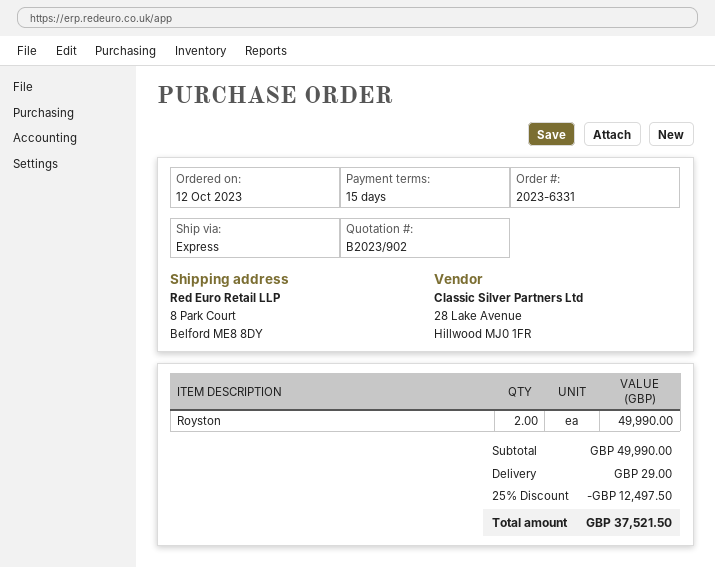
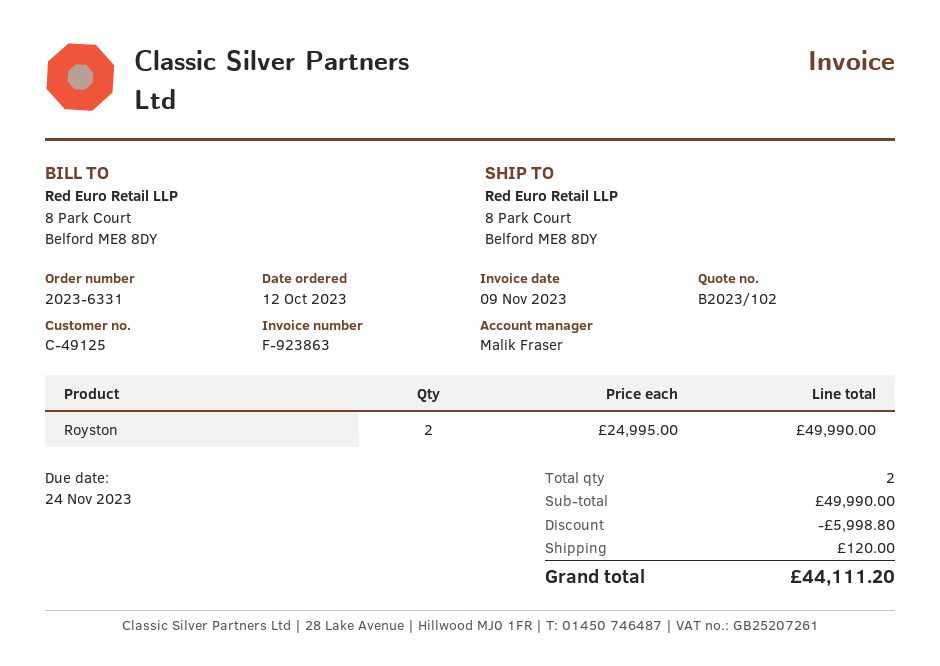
quote number: B2023/902 -> B2023/102
discount: 12497.50 -> 5998.80
shipping: 29.00 -> 120.00
total: 37521.50 -> 44111.20

